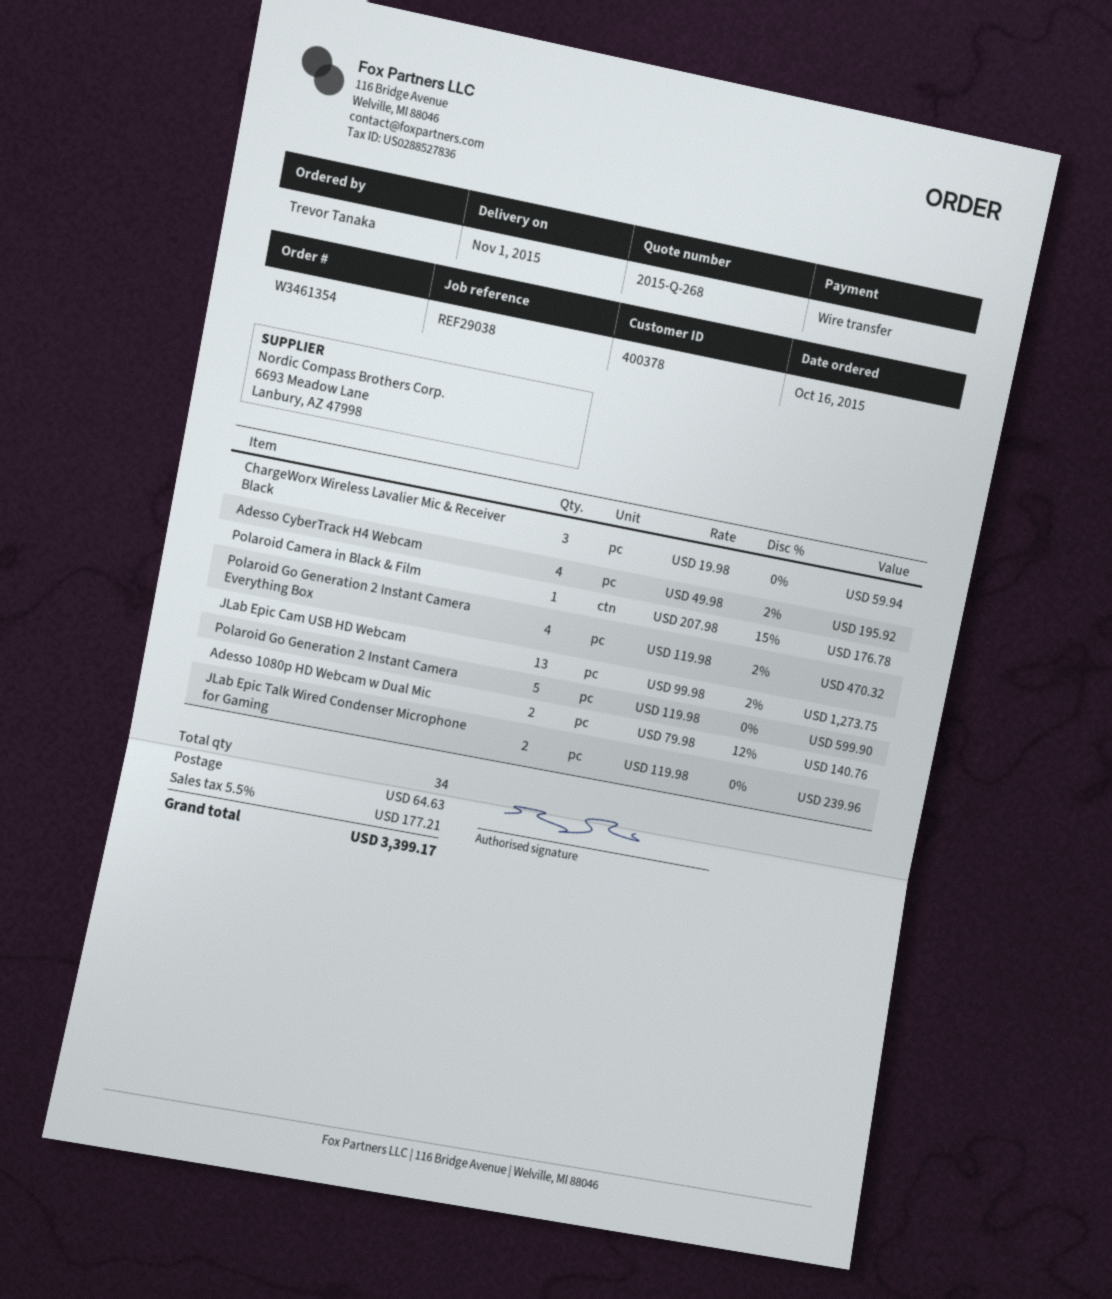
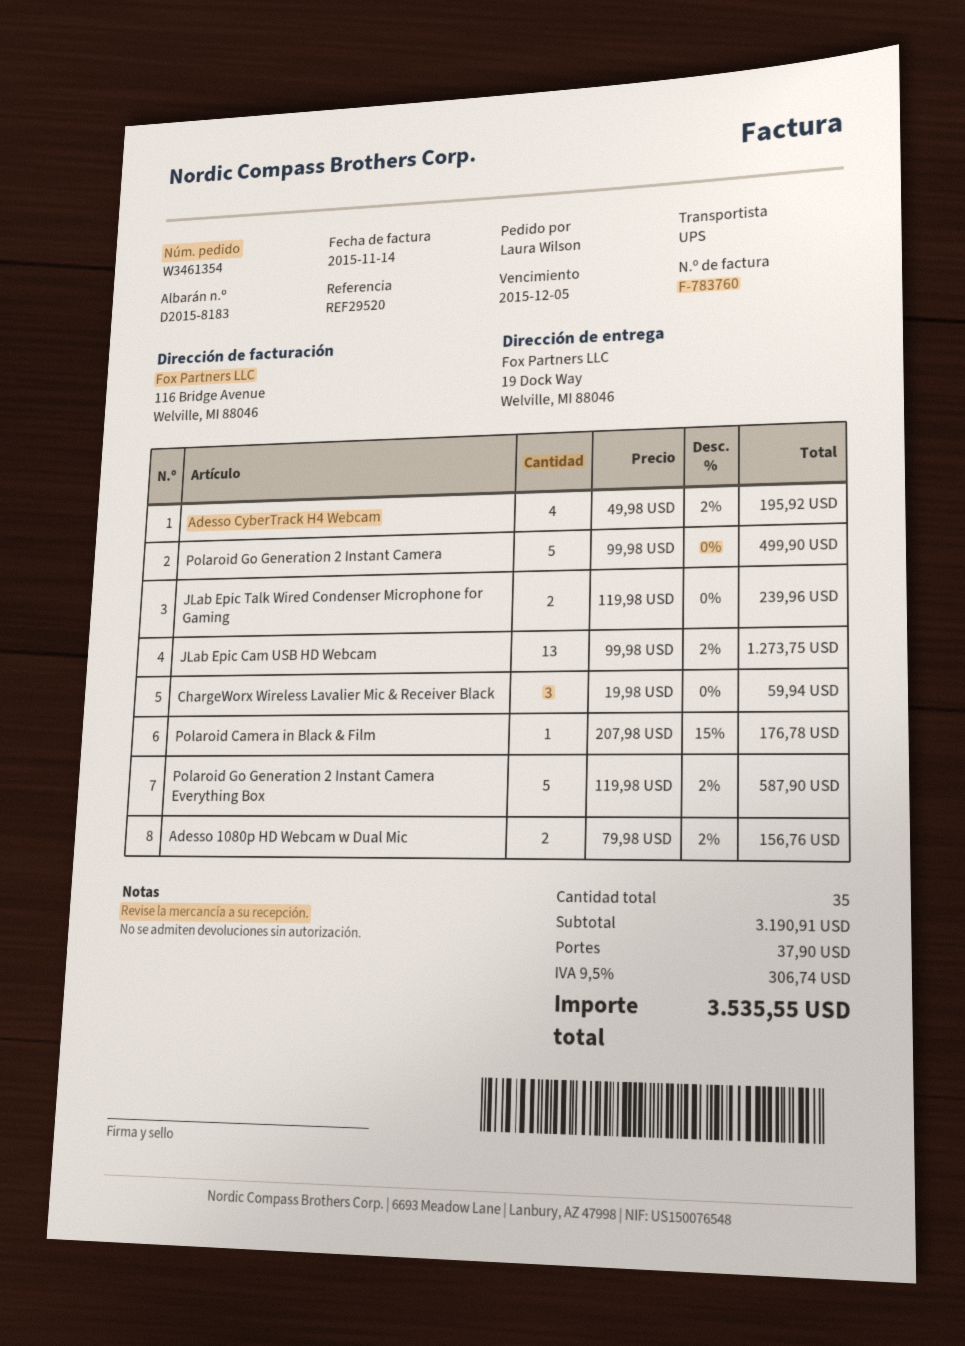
reference: REF29038 -> REF29520
ordered by: Trevor Tanaka -> Laura Wilson
Polaroid Go Generation 2 Instant Camera Everything Box: 4 x 119.98 - 2% = 470.32 -> 5 x 119.98 - 2% = 587.90
Polaroid Go Generation 2 Instant Camera: 5 x 119.98 = 599.90 -> 5 x 99.98 = 499.90
Adesso 1080p HD Webcam w Dual Mic: 2 x 79.98 - 12% = 140.76 -> 2 x 79.98 - 2% = 156.76
total quantity: 34 -> 35
shipping: 64.63 -> 37.90
tax: 5.5% = 177.21 -> 9.5% = 306.74
total: 3399.17 -> 3535.55

